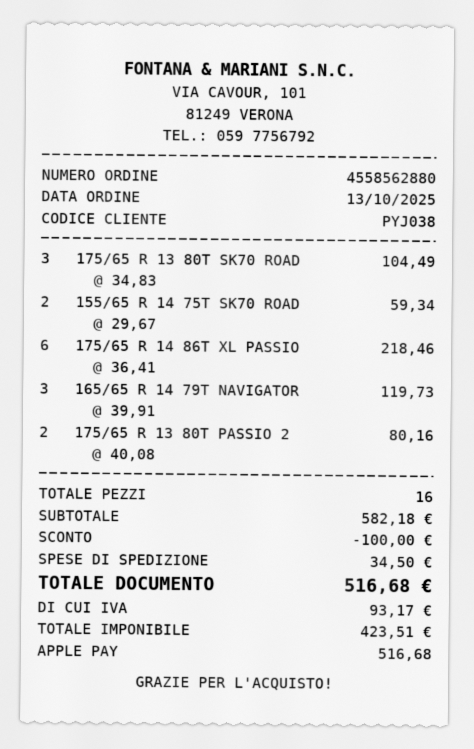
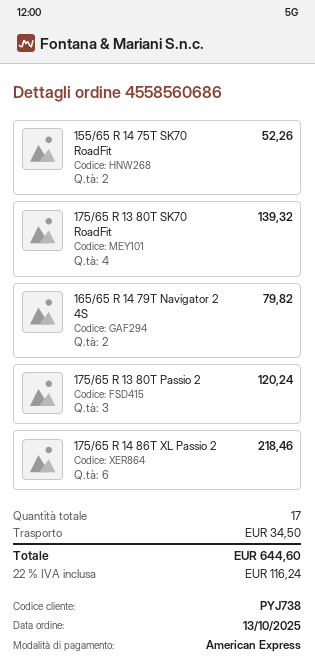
order number: 4558562880 -> 4558560686
customer number: PYJ038 -> PYJ738
payment method: Apple Pay -> American Express
175/65 R 13 80T SK70 ROAD: 3 for 104.49 -> 4 for 139.32
155/65 R 14 75T SK70 ROAD: 2 for 59.34 -> 2 for 52.26
165/65 R 14 79T NAVIGATOR: 3 for 119.73 -> 2 for 79.82
175/65 R 13 80T PASSIO 2: 2 for 80.16 -> 3 for 120.24
total quantity: 16 -> 17
discount: 100.00 -> none
tax: 93.17 -> 116.24
total: 516.68 -> 644.60

